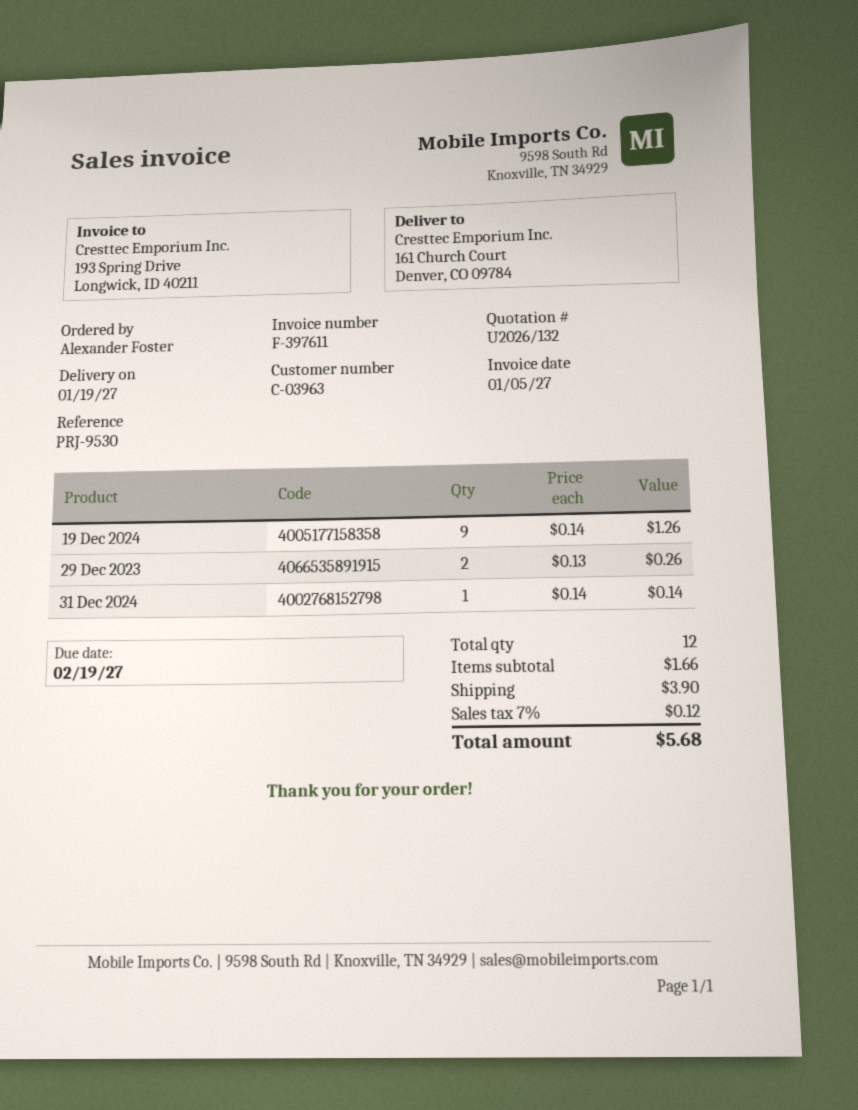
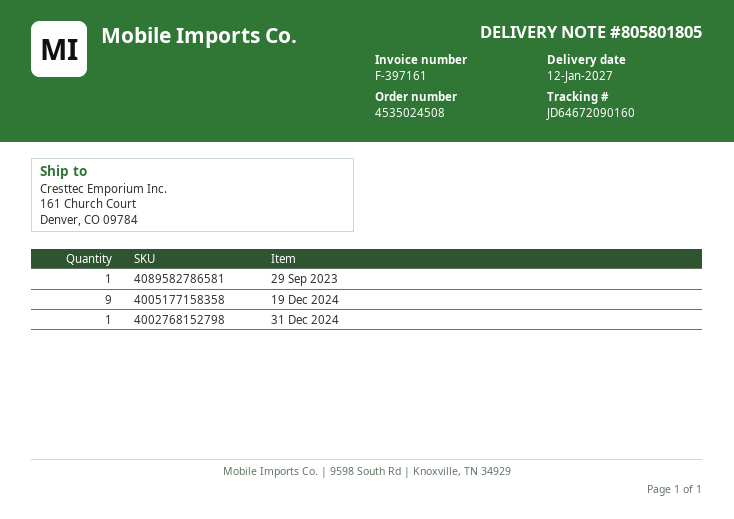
delivery date: 2027-01-19 -> 2027-01-12
invoice number: F-397611 -> F-397161
29 Dec 2023: 2 -> none
29 Sep 2023: none -> 1

